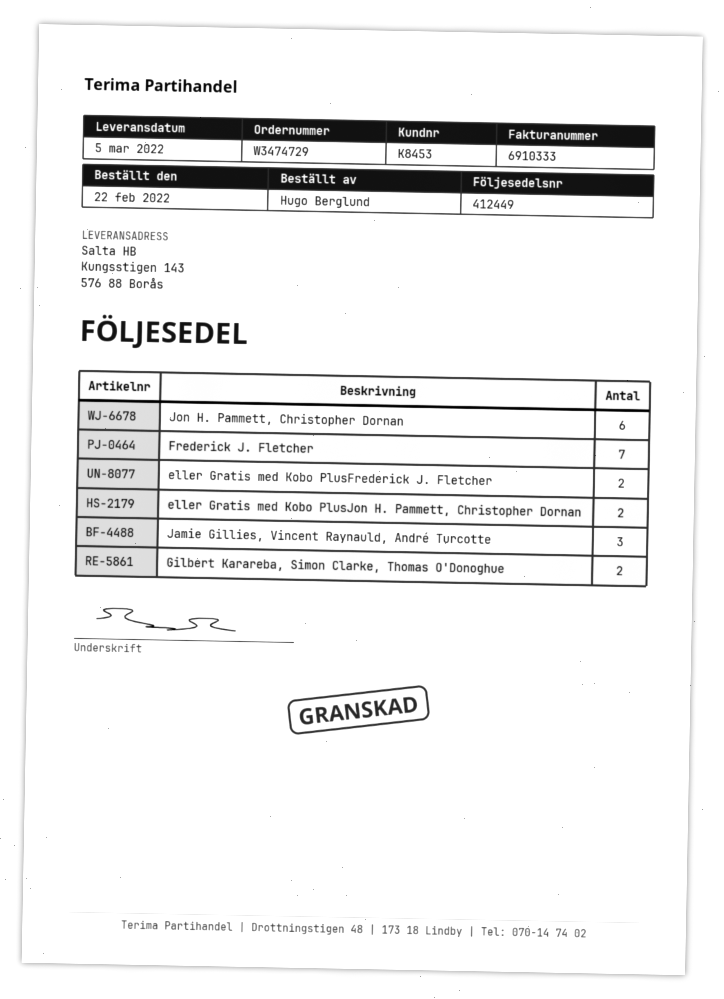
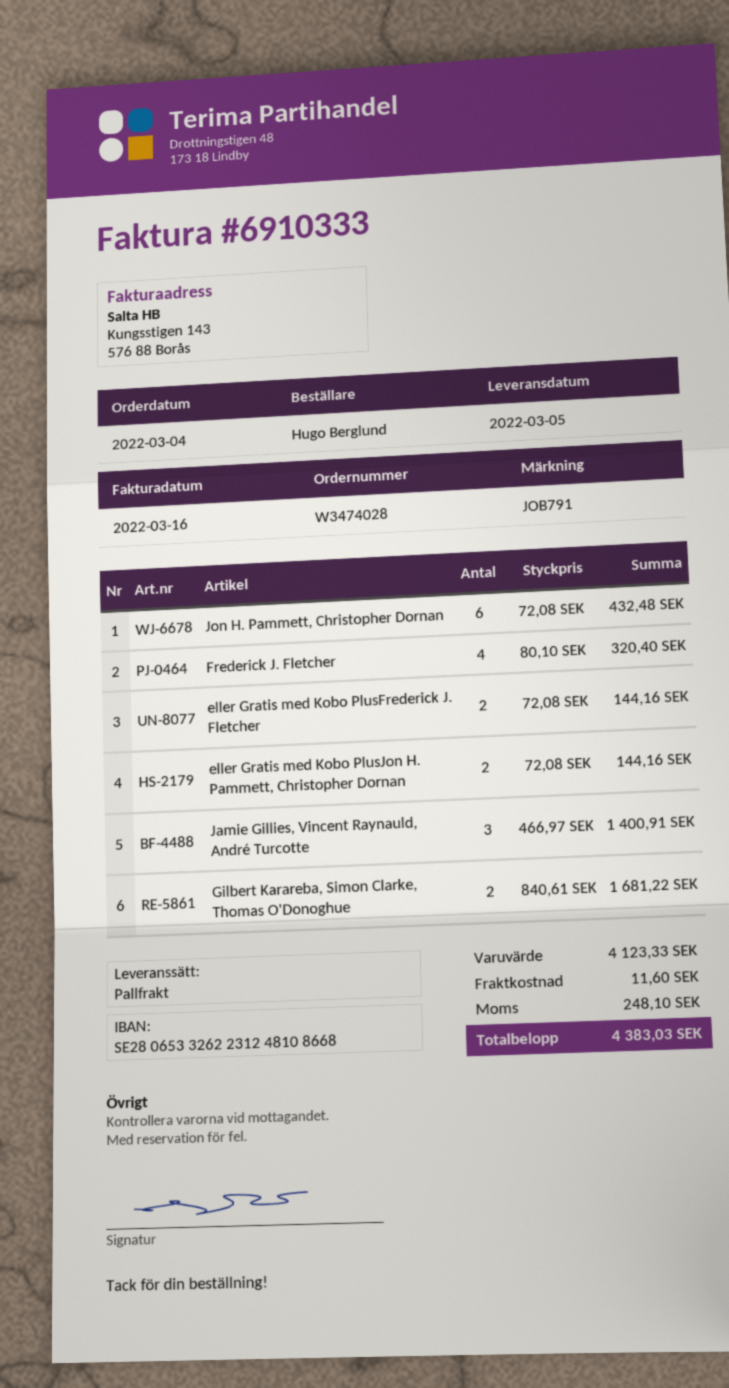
order number: W3474729 -> W3474028
order date: 2022-02-22 -> 2022-03-04
Frederick J. Fletcher: 7 -> 4

